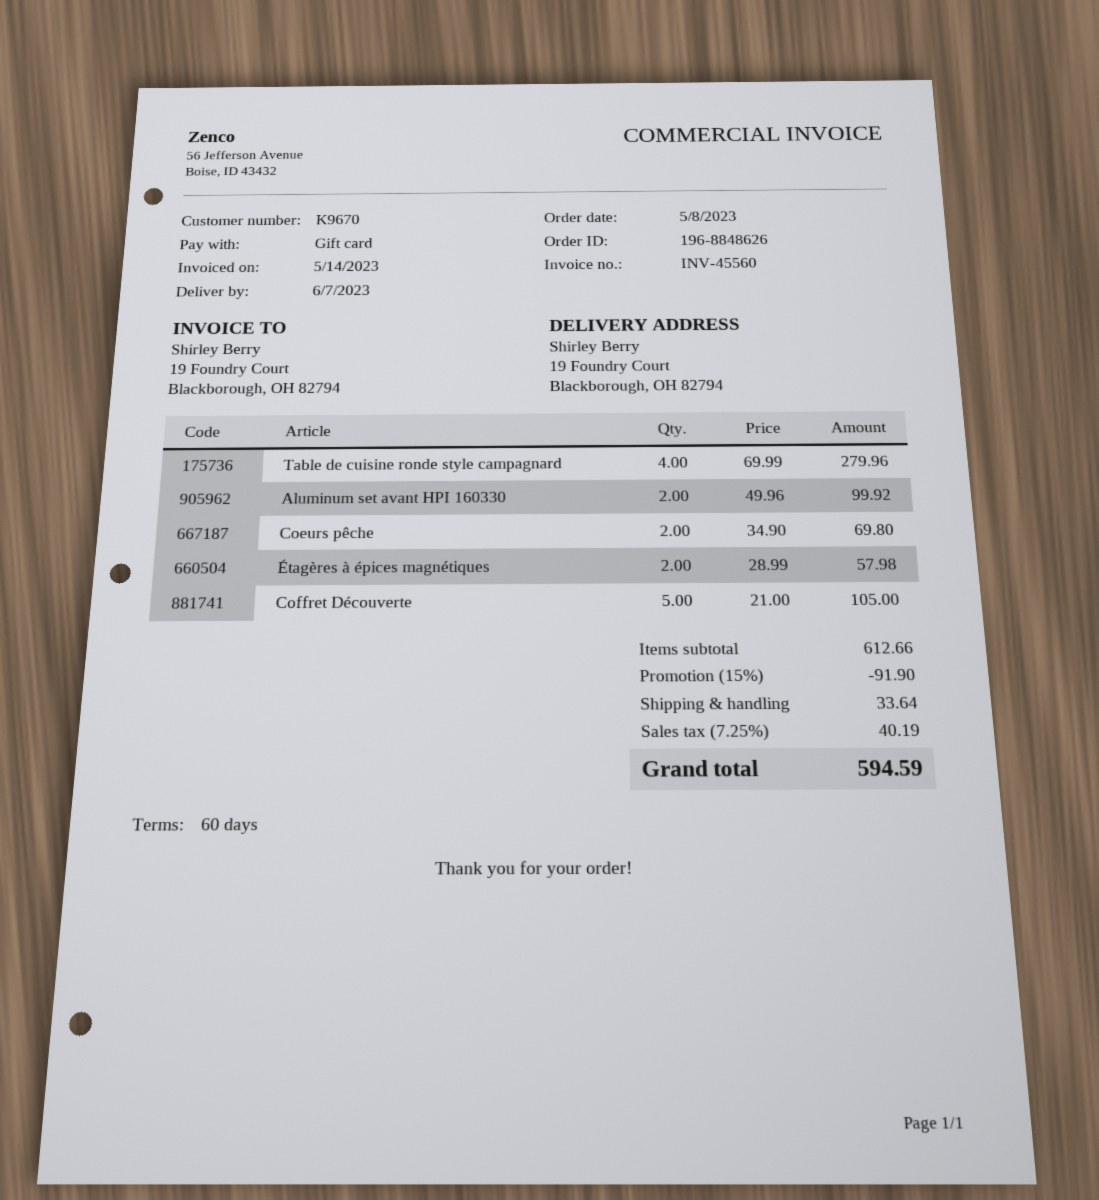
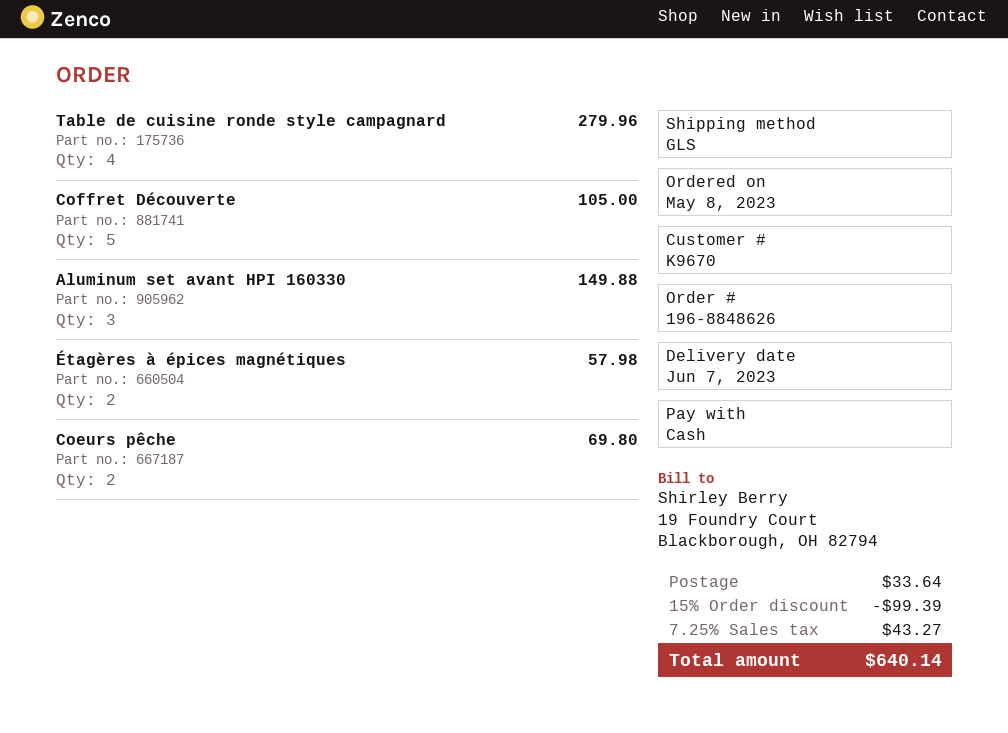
payment method: gift card -> cash
Aluminum set avant HPI 160330: 2 for 99.92 -> 3 for 149.88
discount: 15% = 91.90 -> 15% = 99.39
tax: 7.25% = 40.19 -> 7.25% = 43.27
total: 594.59 -> 640.14

